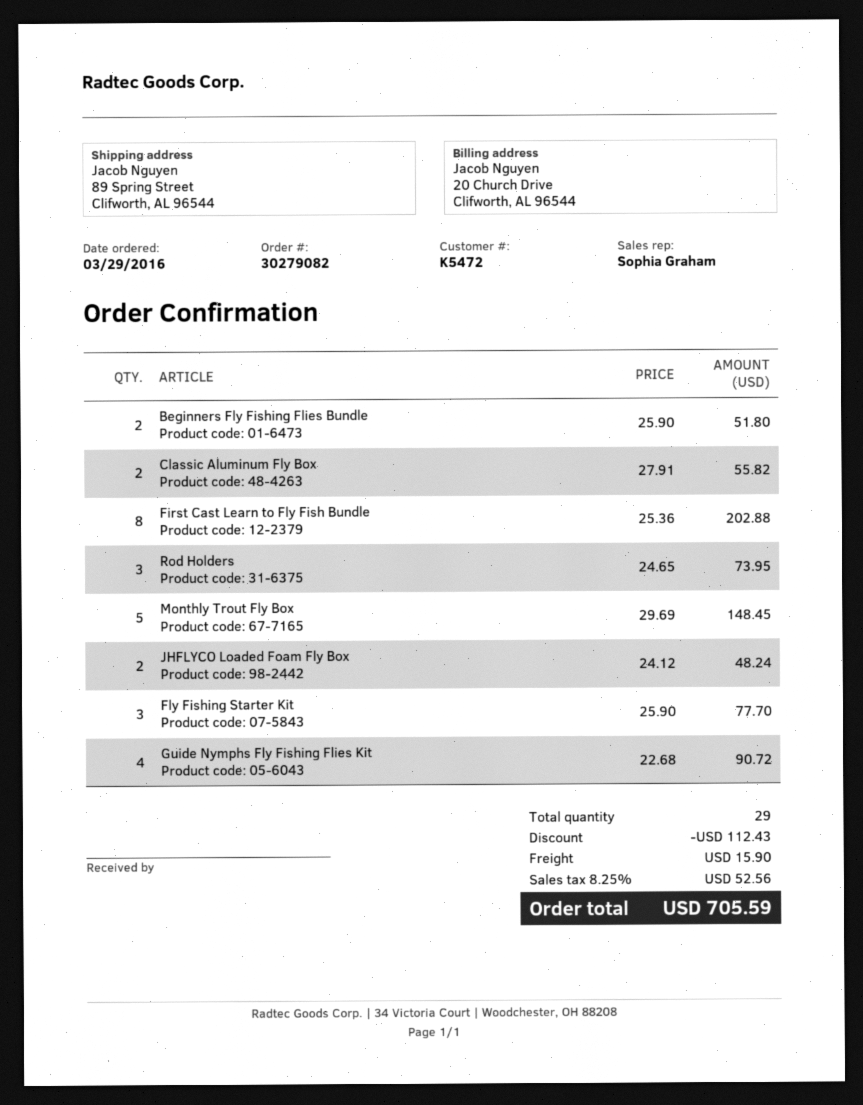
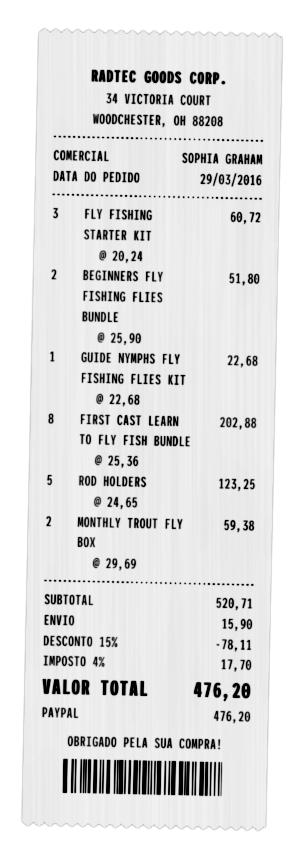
Classic Aluminum Fly Box: 2 x 27.91 = 55.82 -> none
Rod Holders: 3 x 24.65 = 73.95 -> 5 x 24.65 = 123.25
Monthly Trout Fly Box: 5 x 29.69 = 148.45 -> 2 x 29.69 = 59.38
JHFLYCO Loaded Foam Fly Box: 2 x 24.12 = 48.24 -> none
Fly Fishing Starter Kit: 3 x 25.90 = 77.70 -> 3 x 20.24 = 60.72
Guide Nymphs Fly Fishing Flies Kit: 4 x 22.68 = 90.72 -> 1 x 22.68 = 22.68
discount: 112.43 -> 78.11
tax: 8.25% = 52.56 -> 4% = 17.70
total: 705.59 -> 476.20

